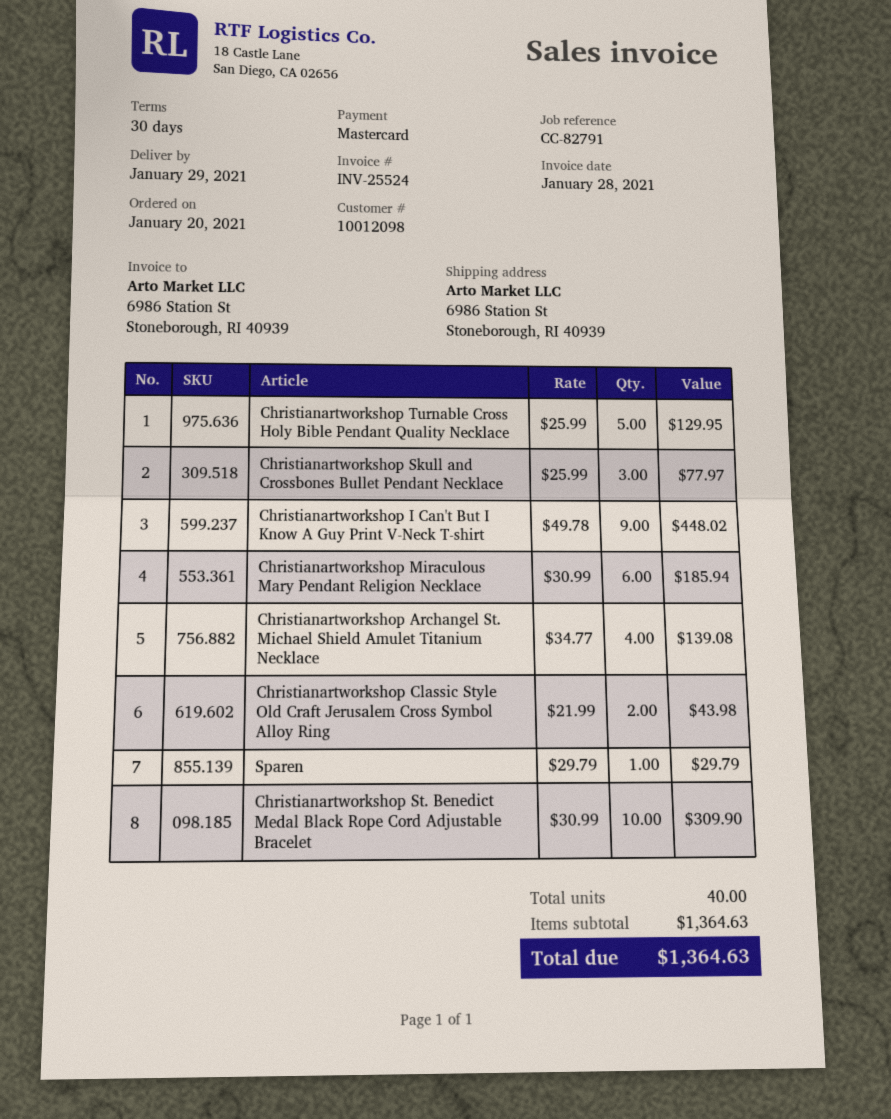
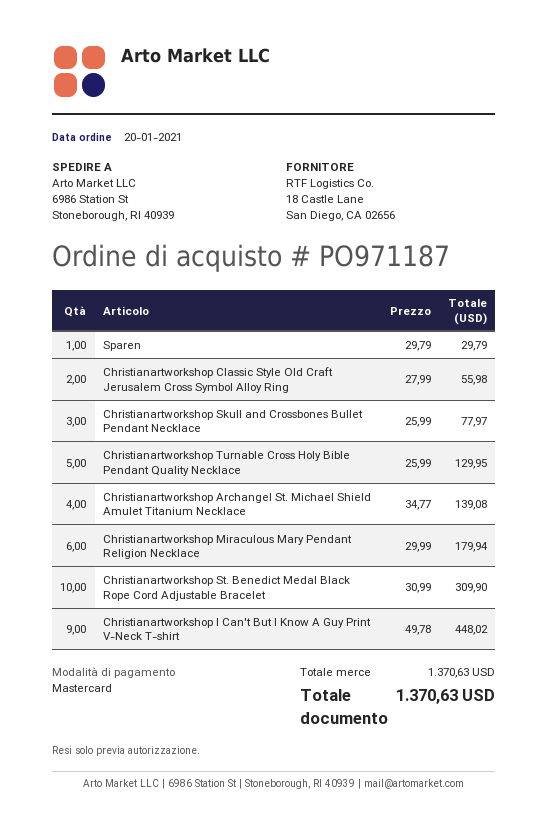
Christianartworkshop Miraculous Mary Pendant Religion Necklace: 6 x 30.99 = 185.94 -> 6 x 29.99 = 179.94
Christianartworkshop Classic Style Old Craft Jerusalem Cross Symbol Alloy Ring: 2 x 21.99 = 43.98 -> 2 x 27.99 = 55.98
subtotal: 1364.63 -> 1370.63
total: 1364.63 -> 1370.63

